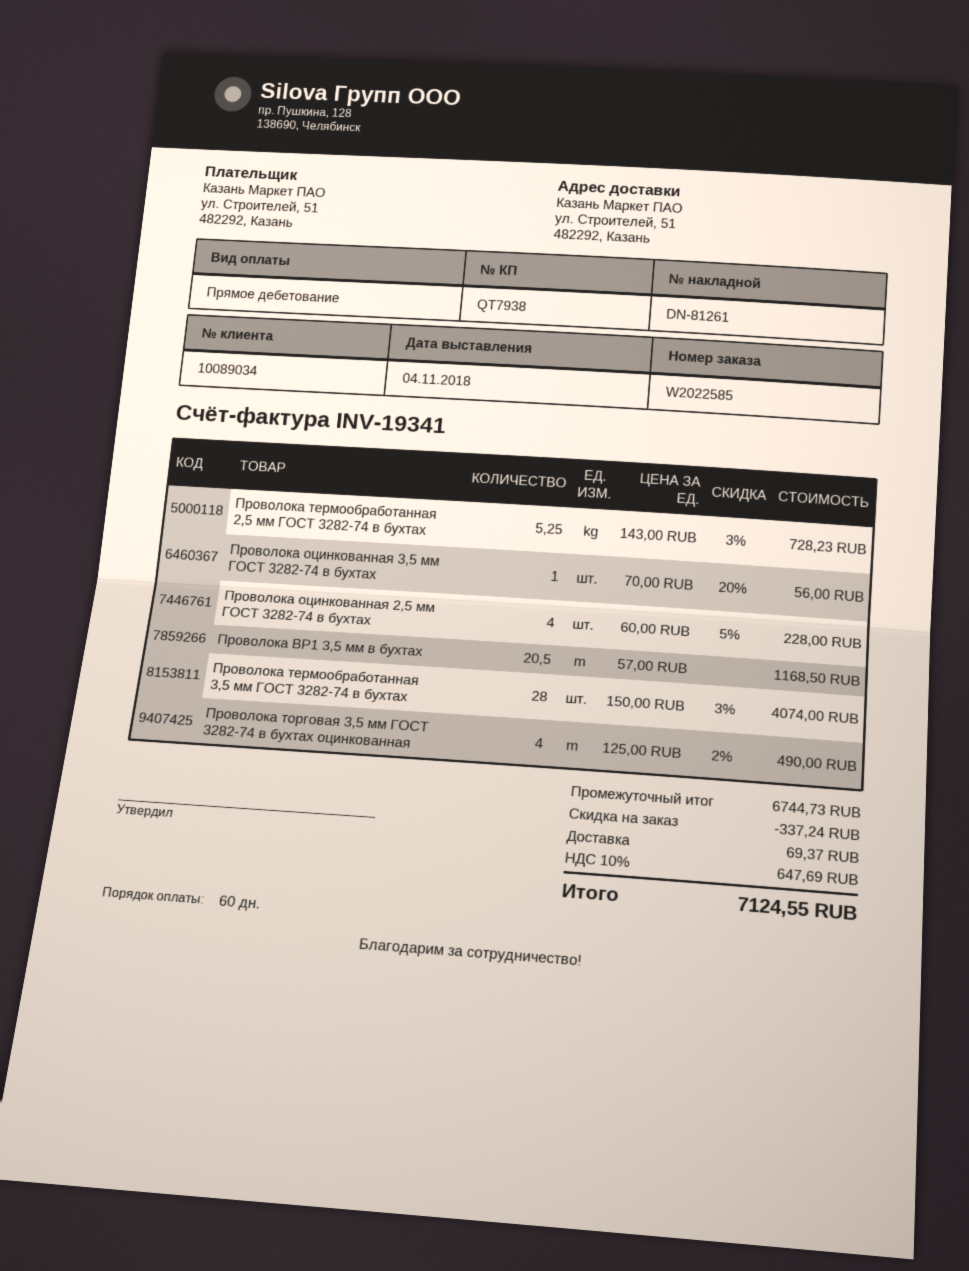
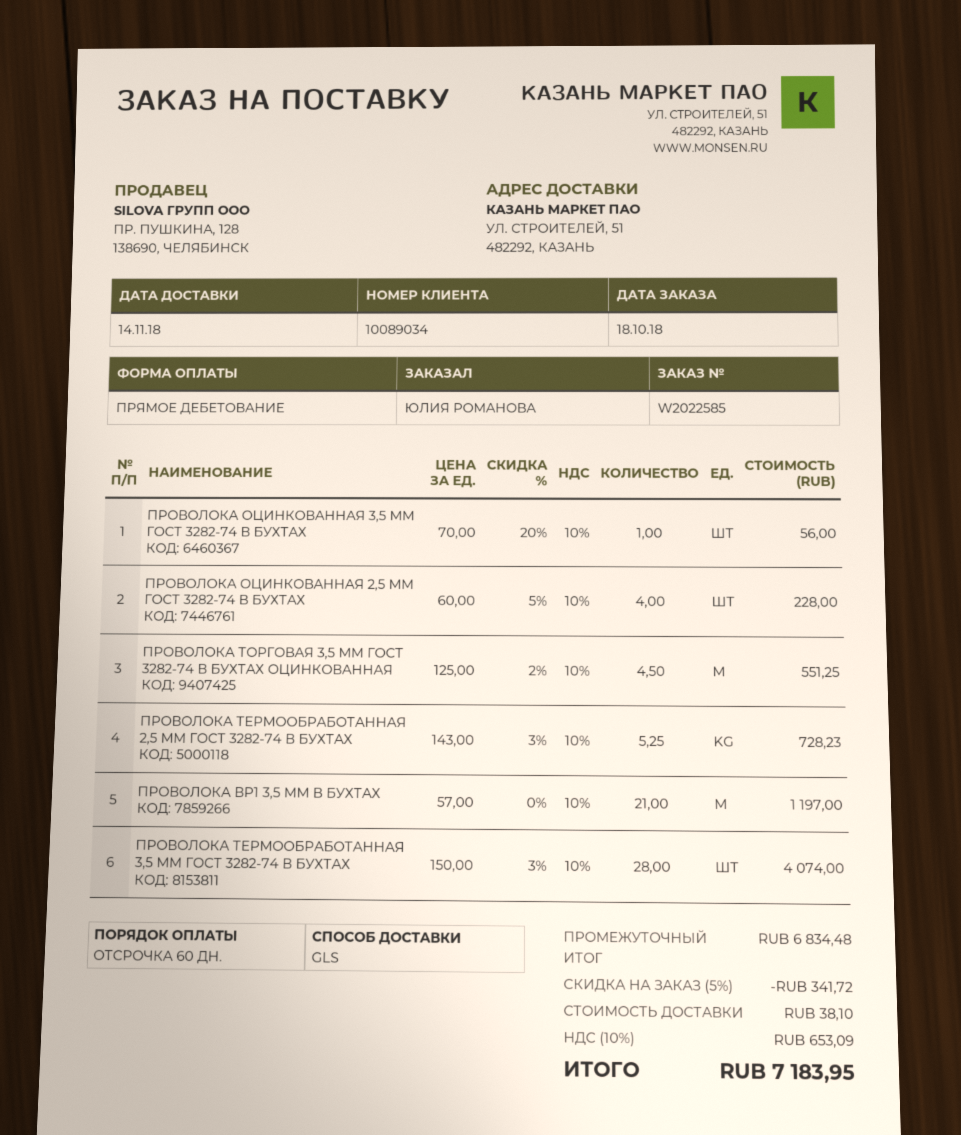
Проволока ВР1 3,5 мм в бухтах: 20.5 x 57.00 = 1168.50 -> 21 x 57.00 = 1197.00
Проволока торговая 3,5 мм ГОСТ 3282-74 в бухтах оцинкованная: 4 x 125.00 - 2% = 490.00 -> 4.5 x 125.00 - 2% = 551.25
subtotal: 6744.73 -> 6834.48
discount: 337.24 -> 341.72
shipping: 69.37 -> 38.10
tax: 10% = 647.69 -> 10% = 653.09
total: 7124.55 -> 7183.95

